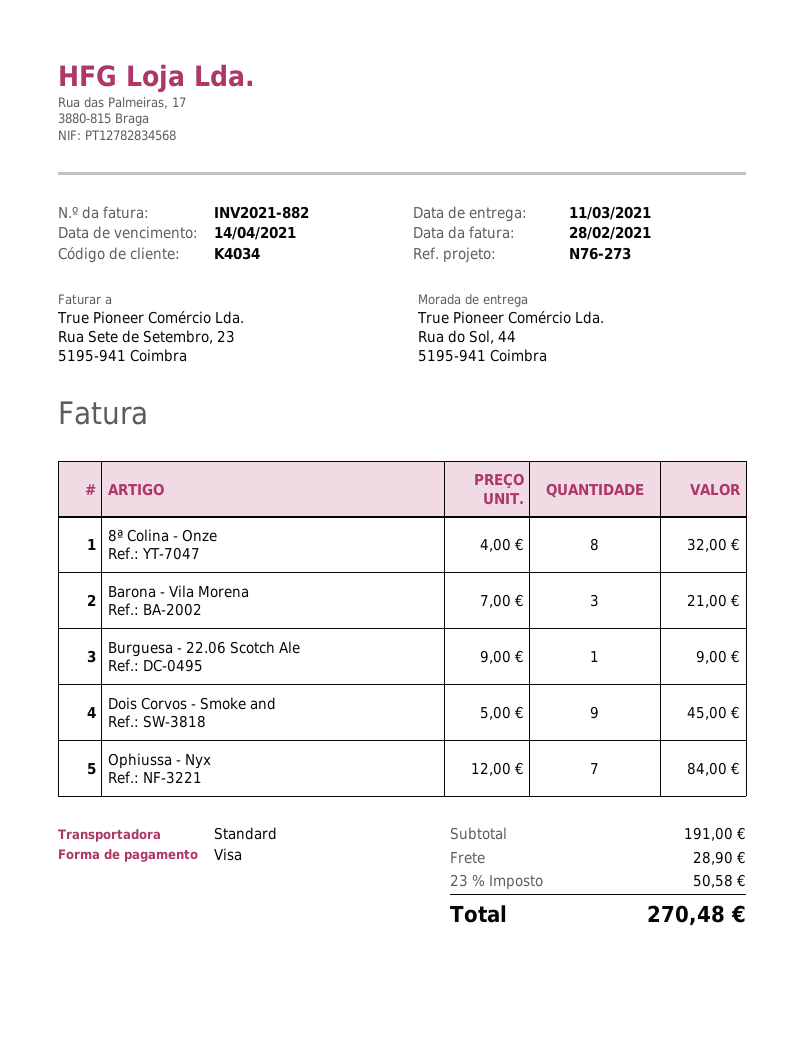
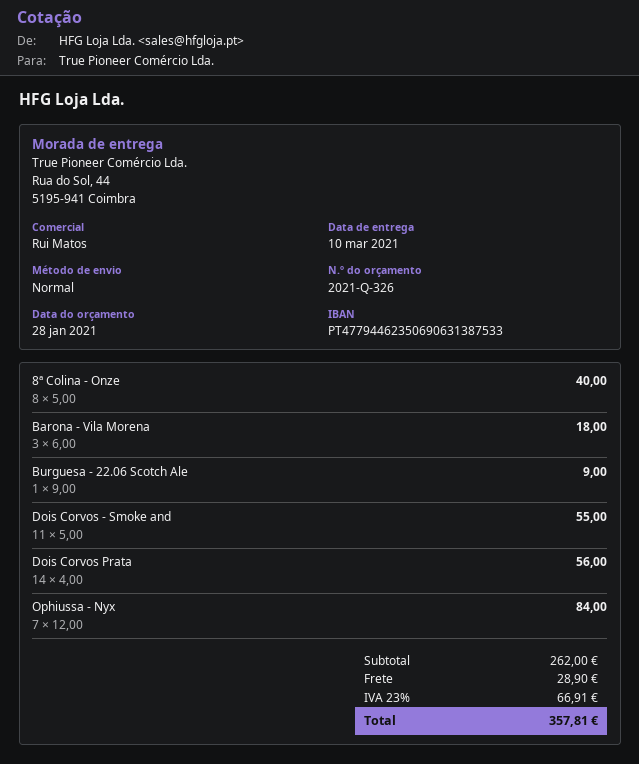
delivery date: 2021-03-11 -> 2021-03-10
8ª Colina - Onze: 8 x 4.00 = 32.00 -> 8 x 5.00 = 40.00
Barona - Vila Morena: 3 x 7.00 = 21.00 -> 3 x 6.00 = 18.00
Dois Corvos - Smoke and: 9 x 5.00 = 45.00 -> 11 x 5.00 = 55.00
Dois Corvos Prata: none -> 14 x 4.00 = 56.00
subtotal: 191.00 -> 262.00
tax: 23% = 50.58 -> 23% = 66.91
total: 270.48 -> 357.81

